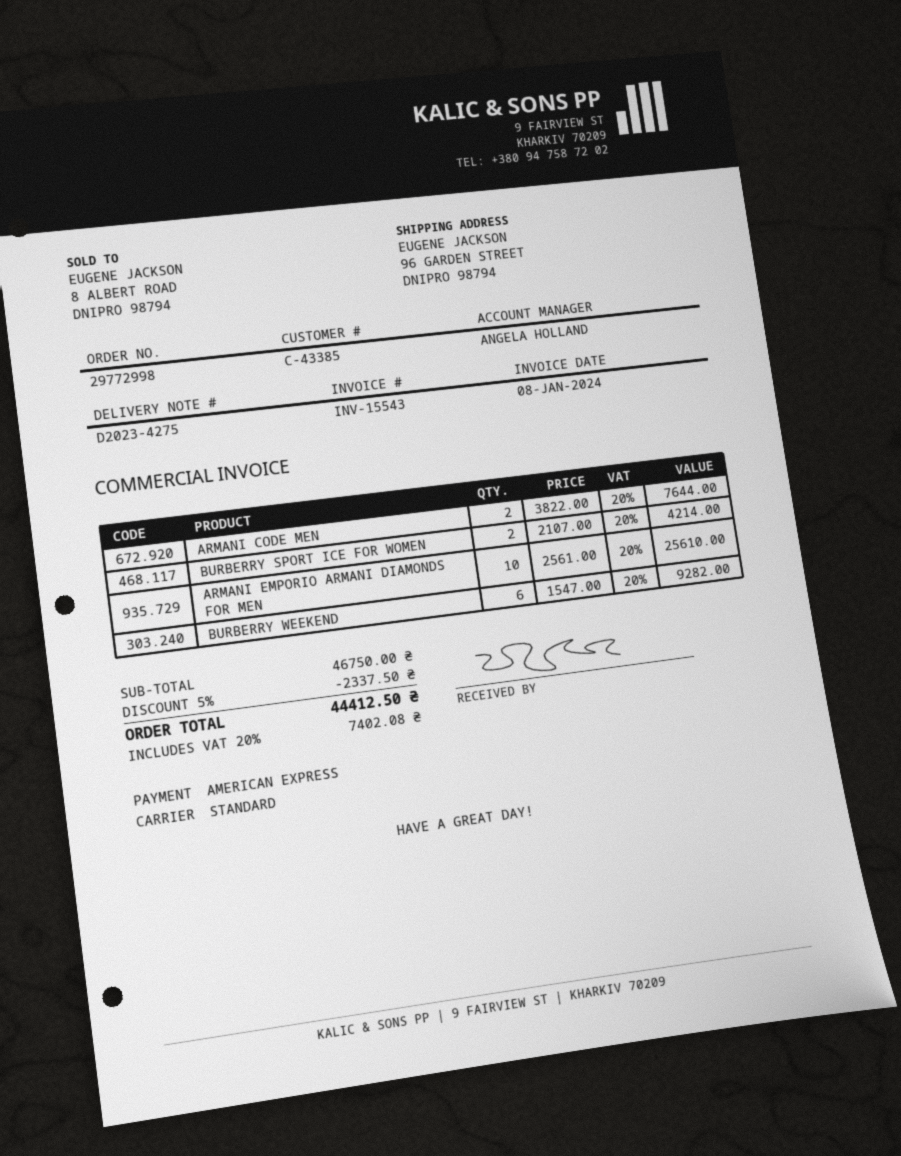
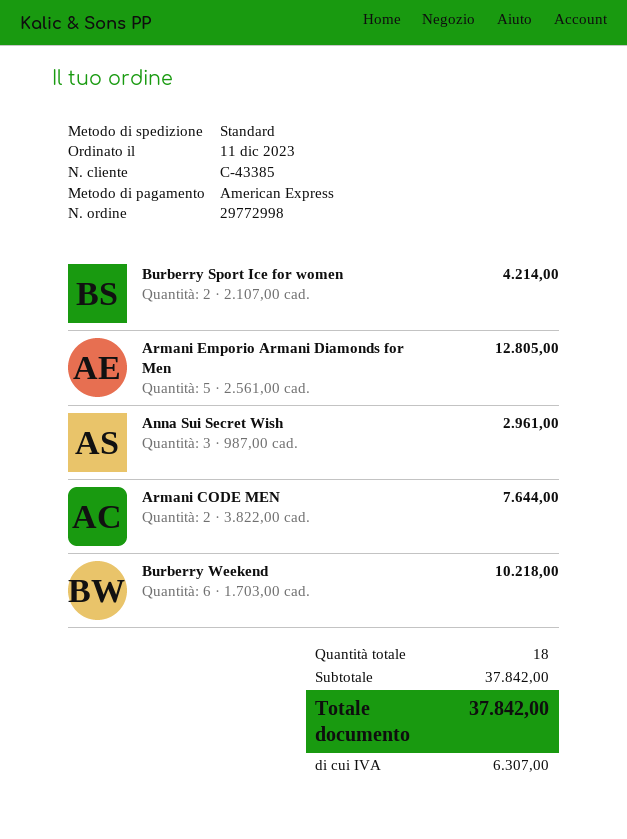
ARMANI EMPORIO ARMANI DIAMONDS FOR MEN: 10 x 2561.00 = 25610.00 -> 5 x 2561.00 = 12805.00
BURBERRY WEEKEND: 6 x 1547.00 = 9282.00 -> 6 x 1703.00 = 10218.00
Anna Sui Secret Wish: none -> 3 x 987.00 = 2961.00
subtotal: 46750.00 -> 37842.00
discount: 5% = 2337.50 -> none
tax: 7402.08 -> 6307.00
total: 44412.50 -> 37842.00

